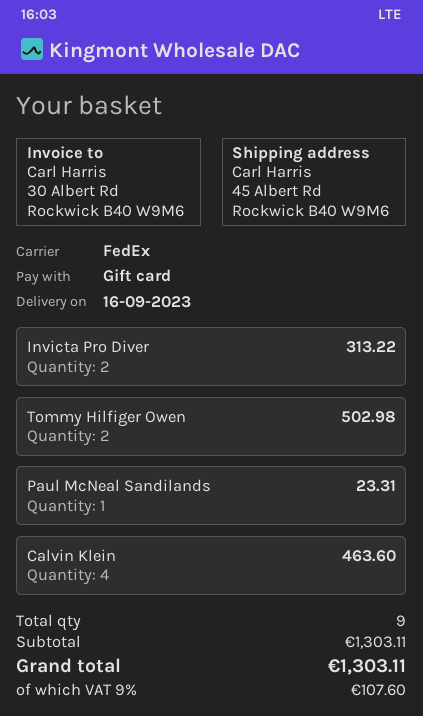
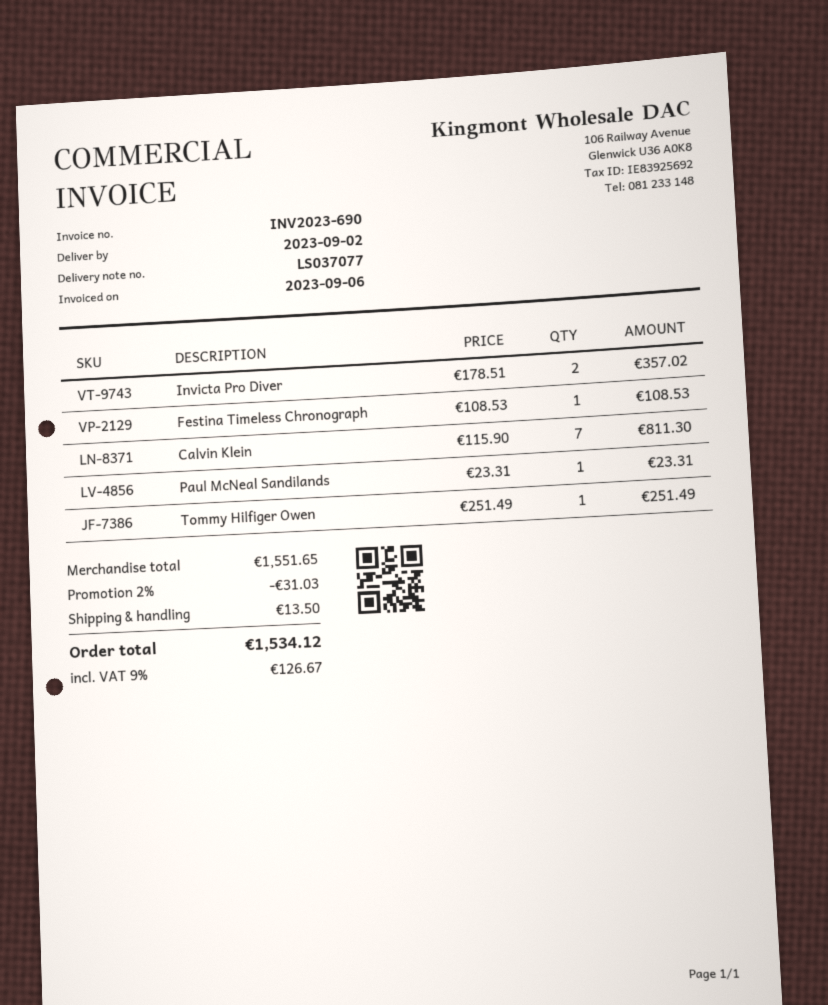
delivery date: 2023-09-16 -> 2023-09-02
Invicta Pro Diver: 2 for 313.22 -> 2 for 357.02
Tommy Hilfiger Owen: 2 for 502.98 -> 1 for 251.49
Calvin Klein: 4 for 463.60 -> 7 for 811.30
Festina Timeless Chronograph: none -> 1 for 108.53
subtotal: 1303.11 -> 1551.65
discount: none -> 2% = 31.03
shipping: none -> 13.50
tax: 9% = 107.60 -> 9% = 126.67
total: 1303.11 -> 1534.12

